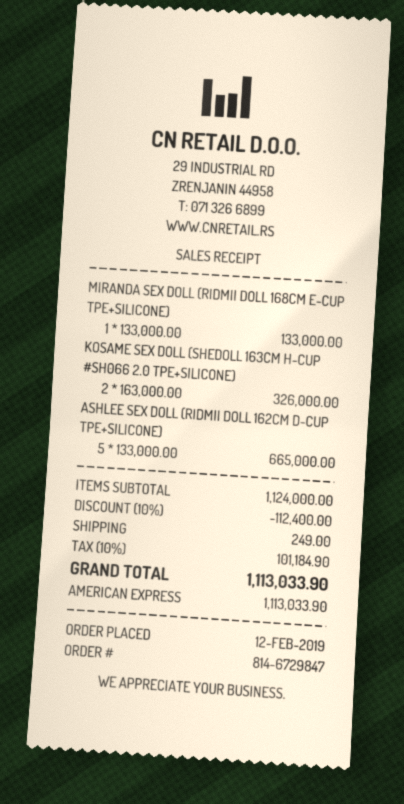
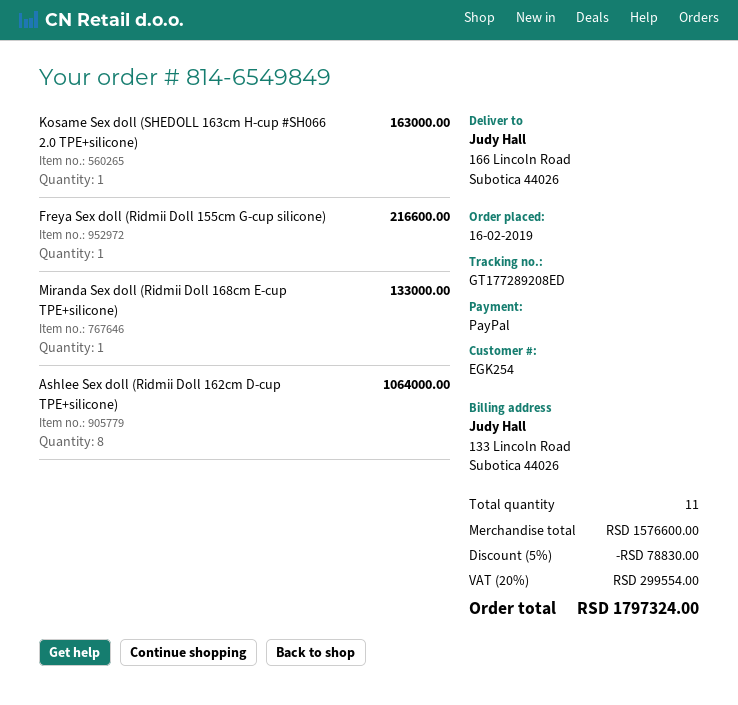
order number: 814-6729847 -> 814-6549849
order date: 2019-02-12 -> 2019-02-16
payment method: American Express -> PayPal
KOSAME SEX DOLL (SHEDOLL 163CM H-CUP #SH066 2.0 TPE+SILICONE): 2 for 326000.00 -> 1 for 163000.00
ASHLEE SEX DOLL (RIDMII DOLL 162CM D-CUP TPE+SILICONE): 5 for 665000.00 -> 8 for 1064000.00
Freya Sex doll (Ridmii Doll 155cm G-cup silicone): none -> 1 for 216600.00
subtotal: 1124000.00 -> 1576600.00
discount: 10% = 112400.00 -> 5% = 78830.00
shipping: 249.00 -> none
tax: 10% = 101184.90 -> 20% = 299554.00
total: 1113033.90 -> 1797324.00

